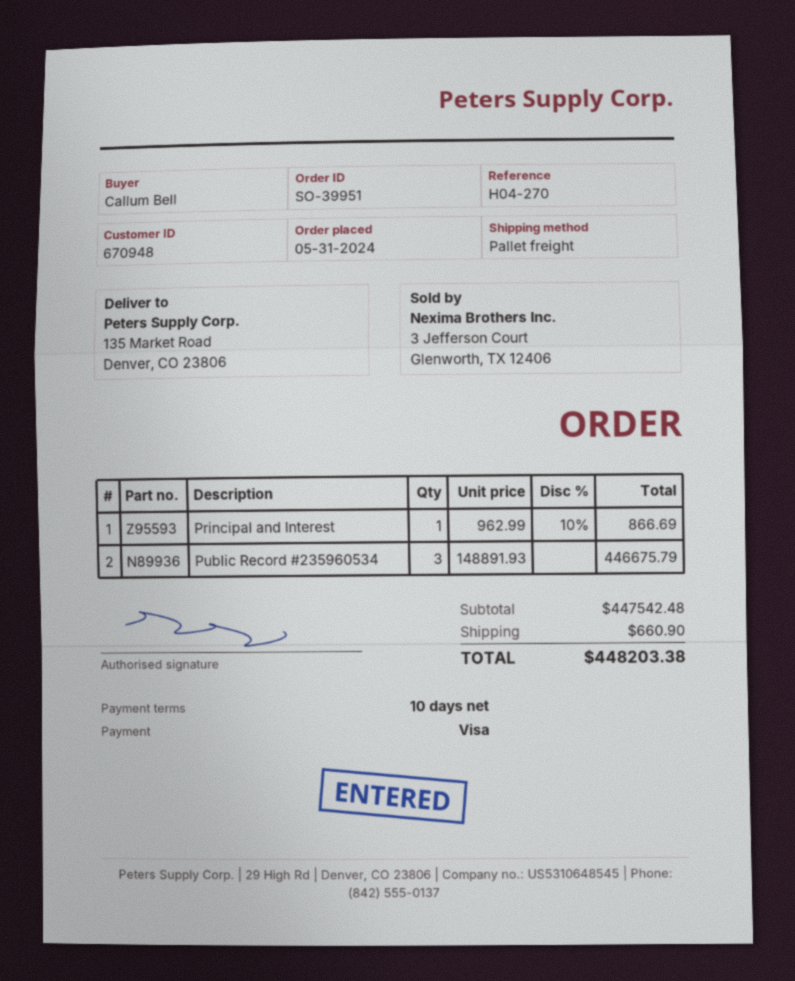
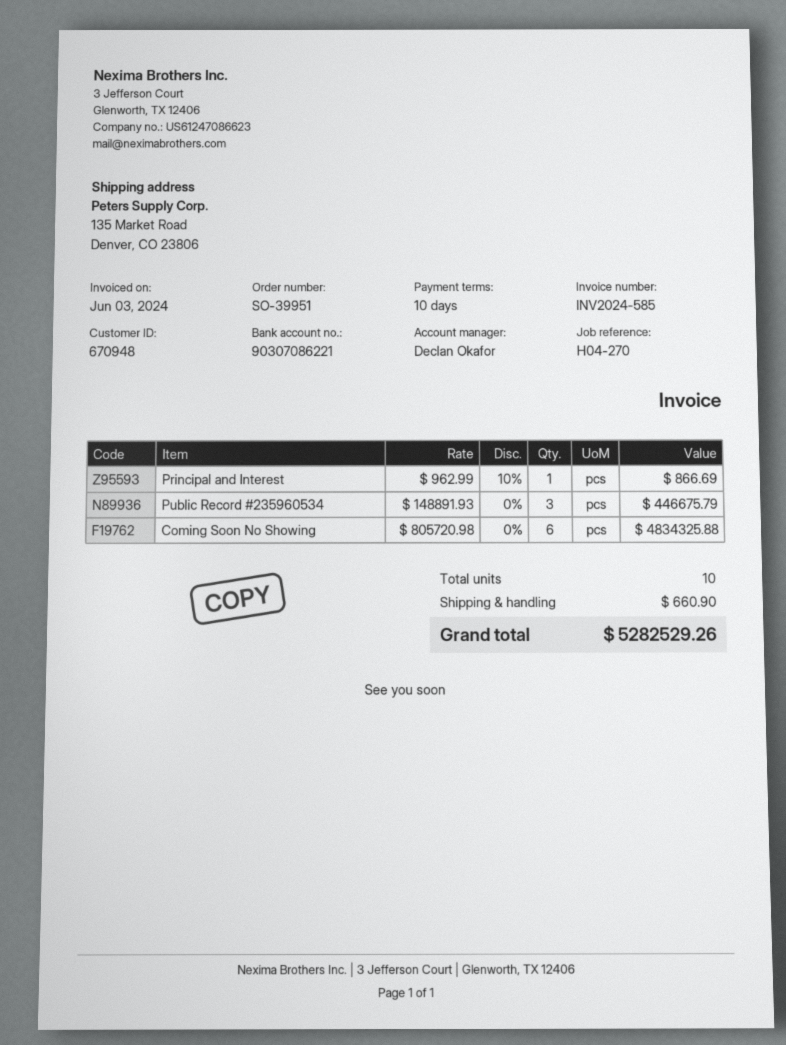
Coming Soon No Showing: none -> 6 x 805720.98 = 4834325.88
total: 448203.38 -> 5282529.26

